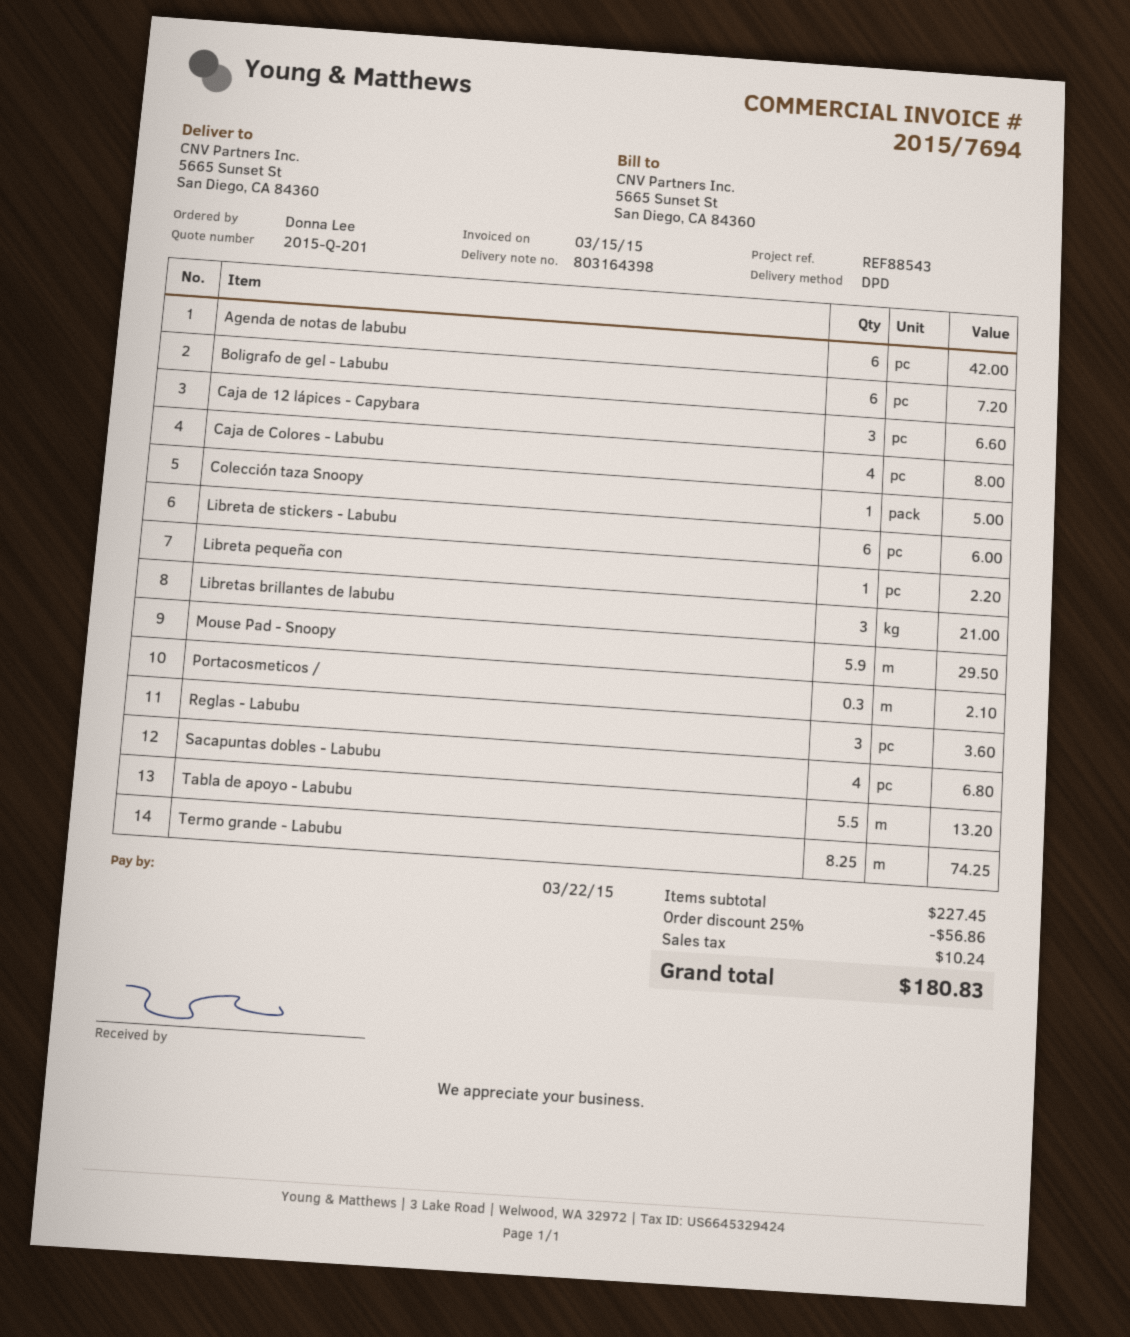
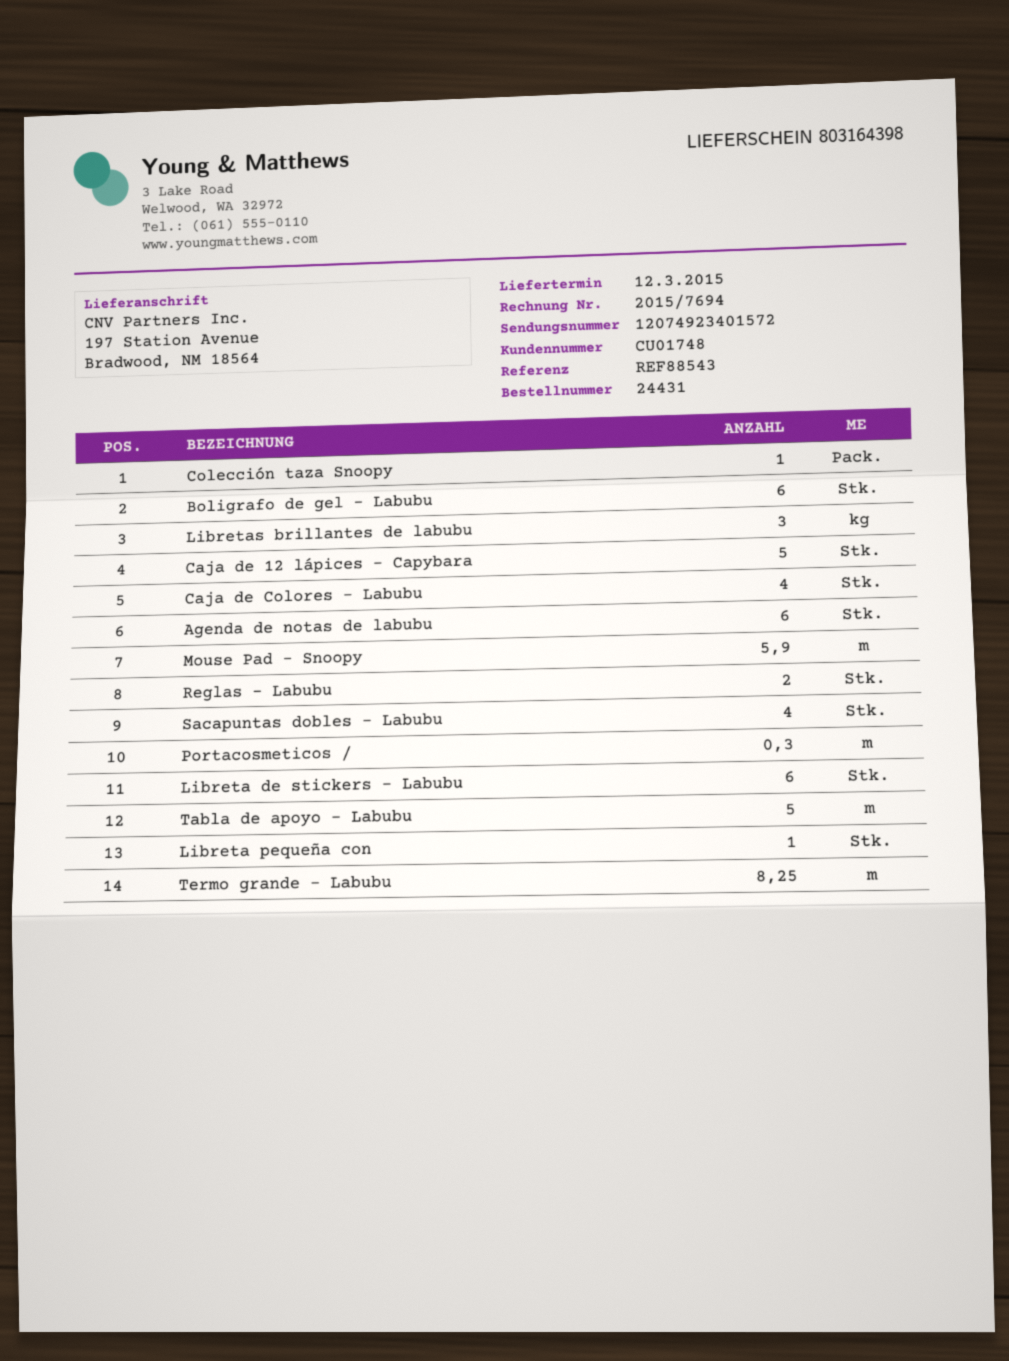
ship to: 5665 Sunset St, San Diego, CA 84360 -> 197 Station Avenue, Bradwood, NM 18564
Caja de 12 lápices - Capybara: 3 -> 5
Reglas - Labubu: 3 -> 2
Tabla de apoyo - Labubu: 5.5 -> 5

